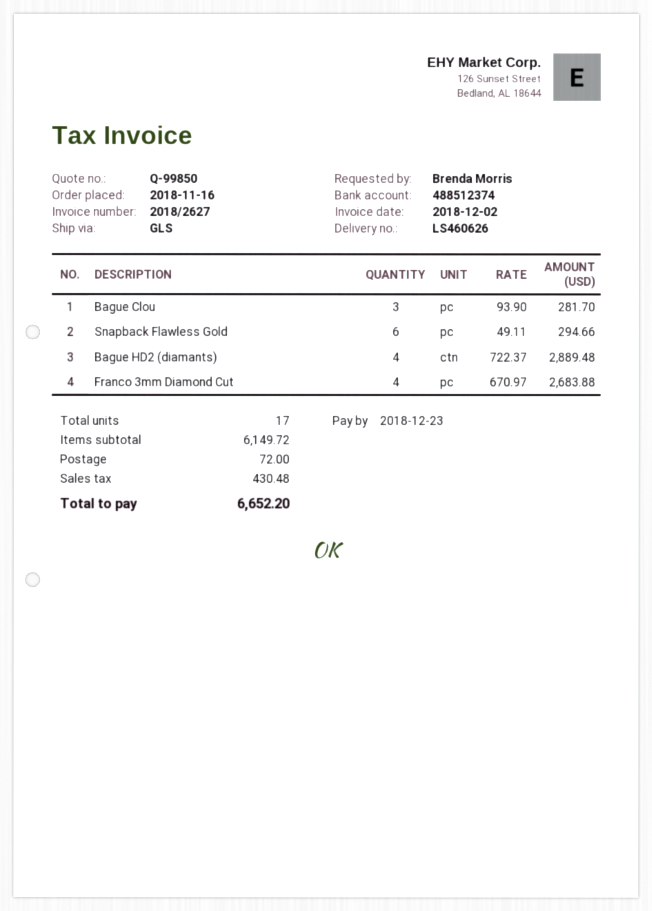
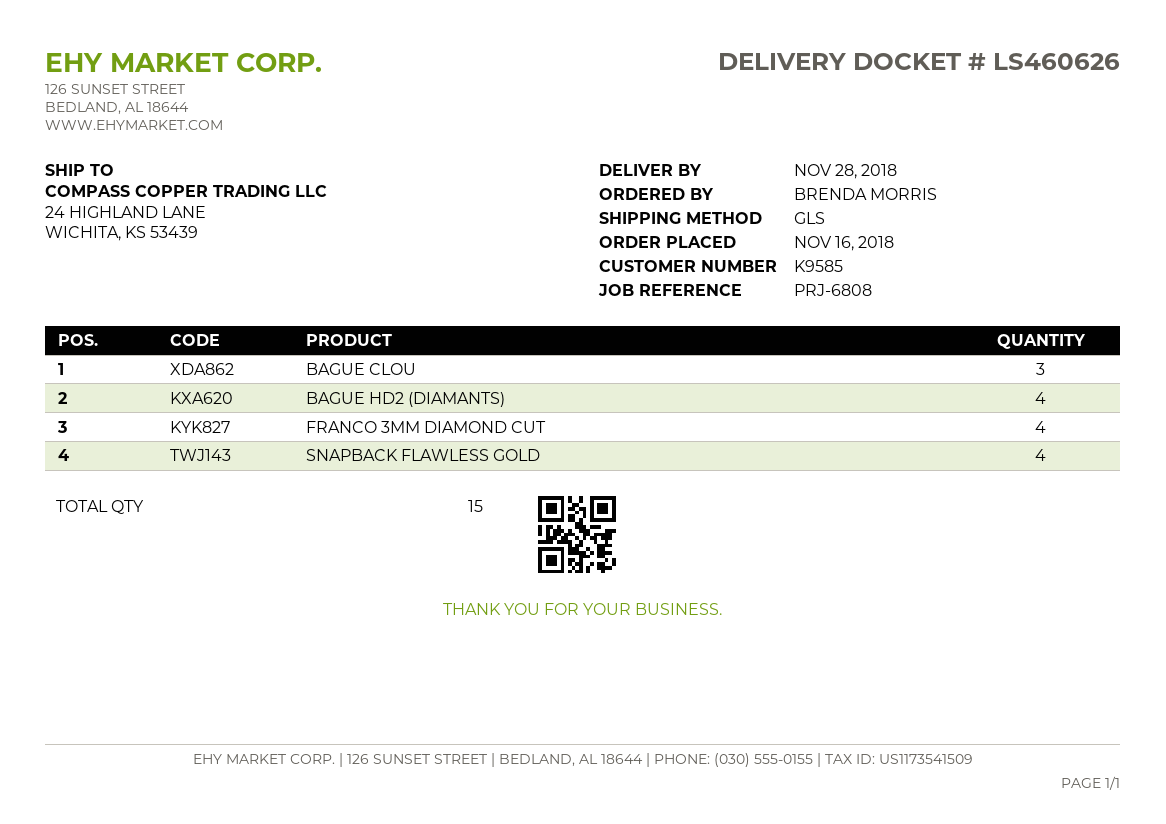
Snapback Flawless Gold: 6 -> 4
total quantity: 17 -> 15

